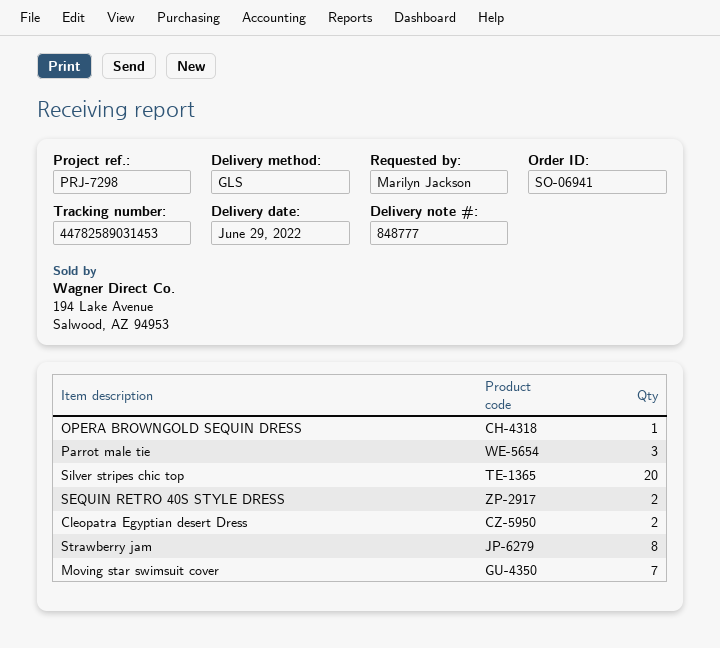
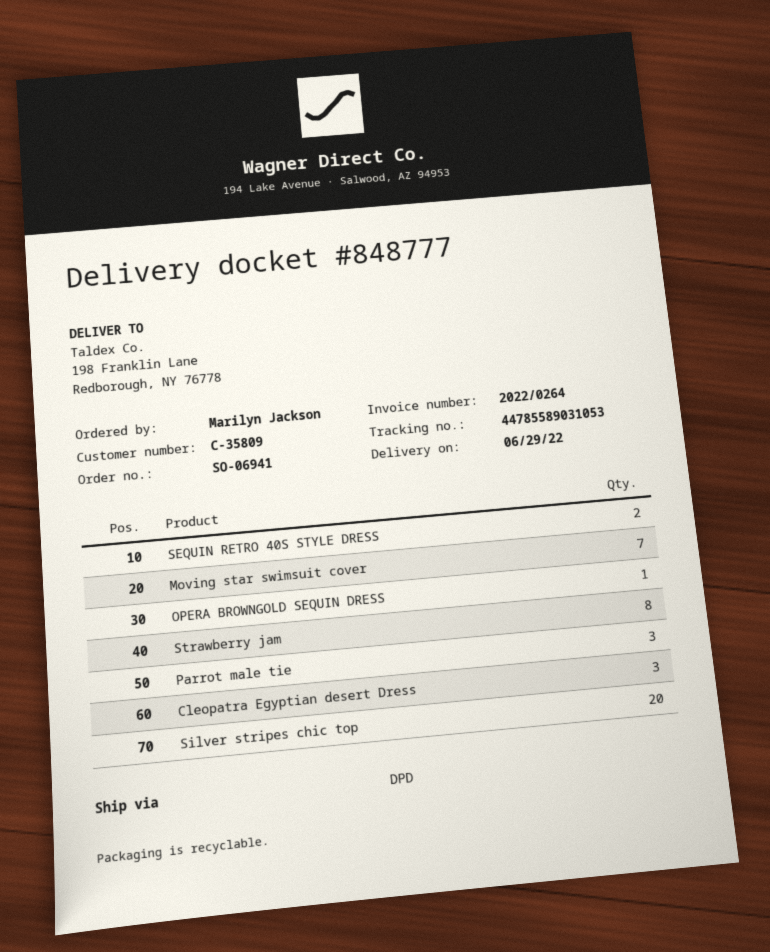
shipping method: GLS -> DPD
tracking number: 44782589031453 -> 44785589031053
Cleopatra Egyptian desert Dress: 2 -> 3

